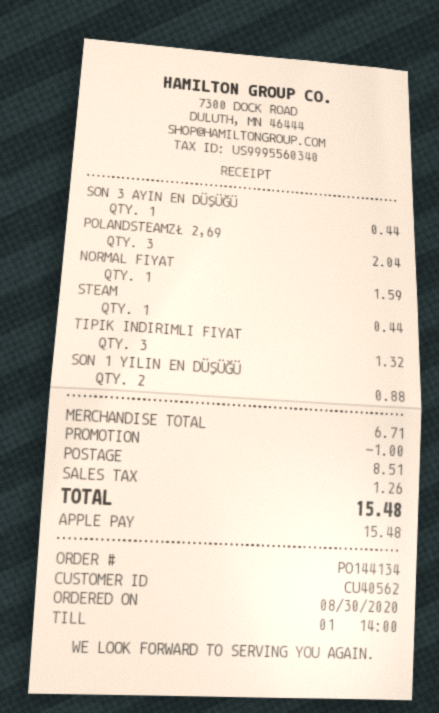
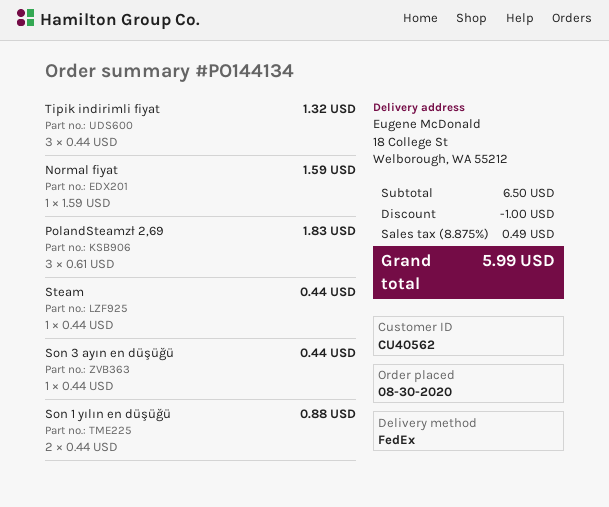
POLANDSTEAMZŁ 2,69: 3 for 2.04 -> 3 for 1.83
subtotal: 6.71 -> 6.50
shipping: 8.51 -> none
tax: 1.26 -> 0.49
total: 15.48 -> 5.99

